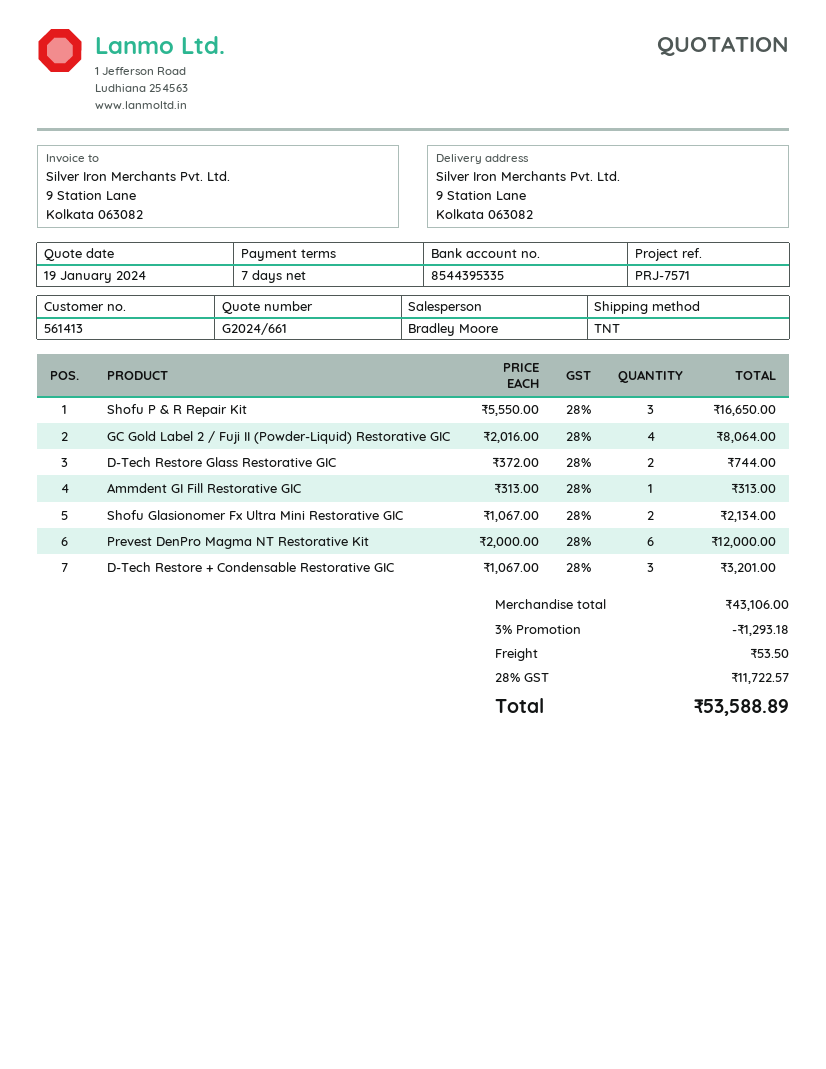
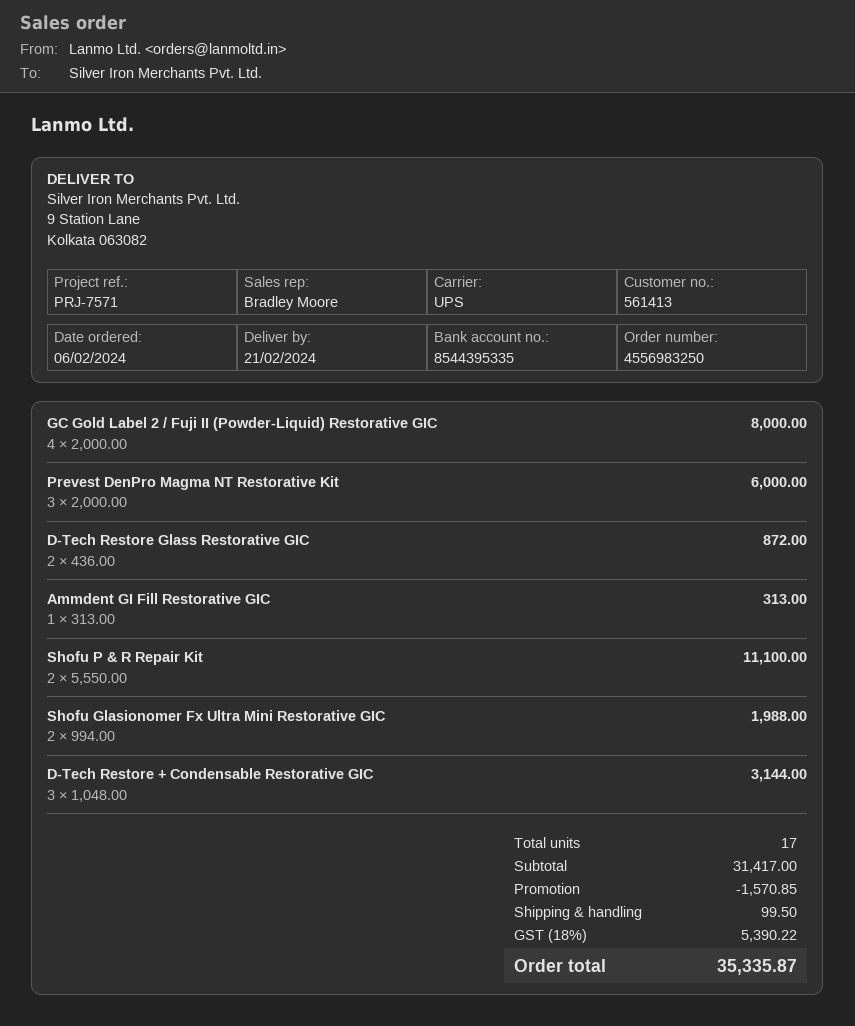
shipping method: TNT -> UPS
Shofu P & R Repair Kit: 3 x 5550.00 = 16650.00 -> 2 x 5550.00 = 11100.00
GC Gold Label 2 / Fuji II (Powder-Liquid) Restorative GIC: 4 x 2016.00 = 8064.00 -> 4 x 2000.00 = 8000.00
D-Tech Restore Glass Restorative GIC: 2 x 372.00 = 744.00 -> 2 x 436.00 = 872.00
Shofu Glasionomer Fx Ultra Mini Restorative GIC: 2 x 1067.00 = 2134.00 -> 2 x 994.00 = 1988.00
Prevest DenPro Magma NT Restorative Kit: 6 x 2000.00 = 12000.00 -> 3 x 2000.00 = 6000.00
D-Tech Restore + Condensable Restorative GIC: 3 x 1067.00 = 3201.00 -> 3 x 1048.00 = 3144.00
subtotal: 43106.00 -> 31417.00
discount: 1293.18 -> 1570.85
shipping: 53.50 -> 99.50
tax: 28% = 11722.57 -> 18% = 5390.22
total: 53588.89 -> 35335.87

